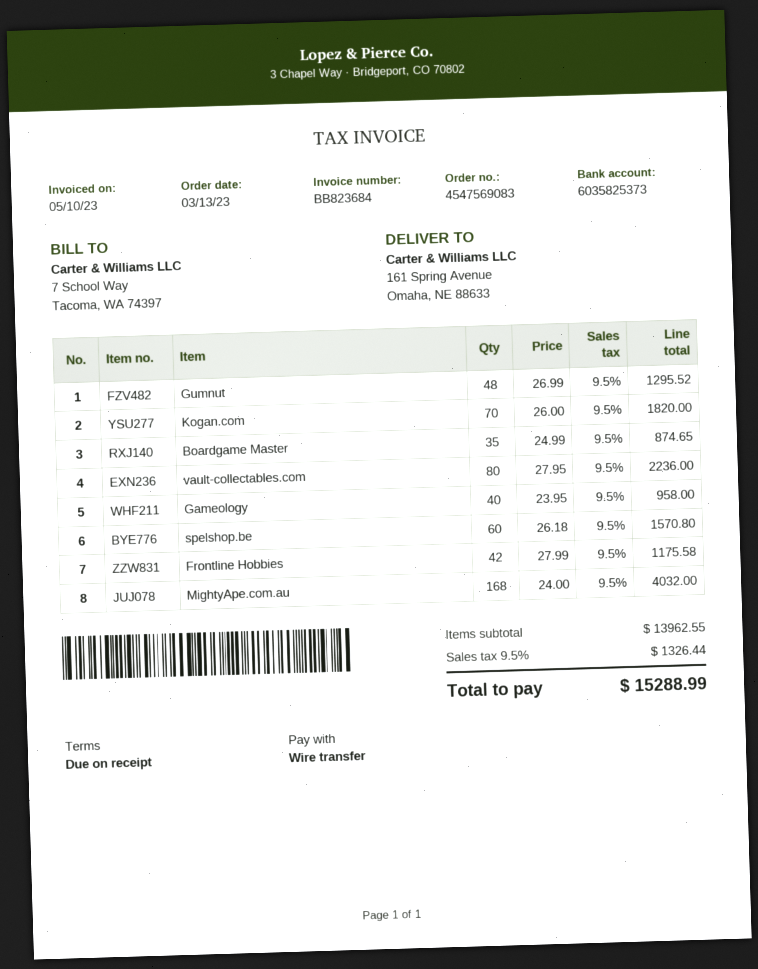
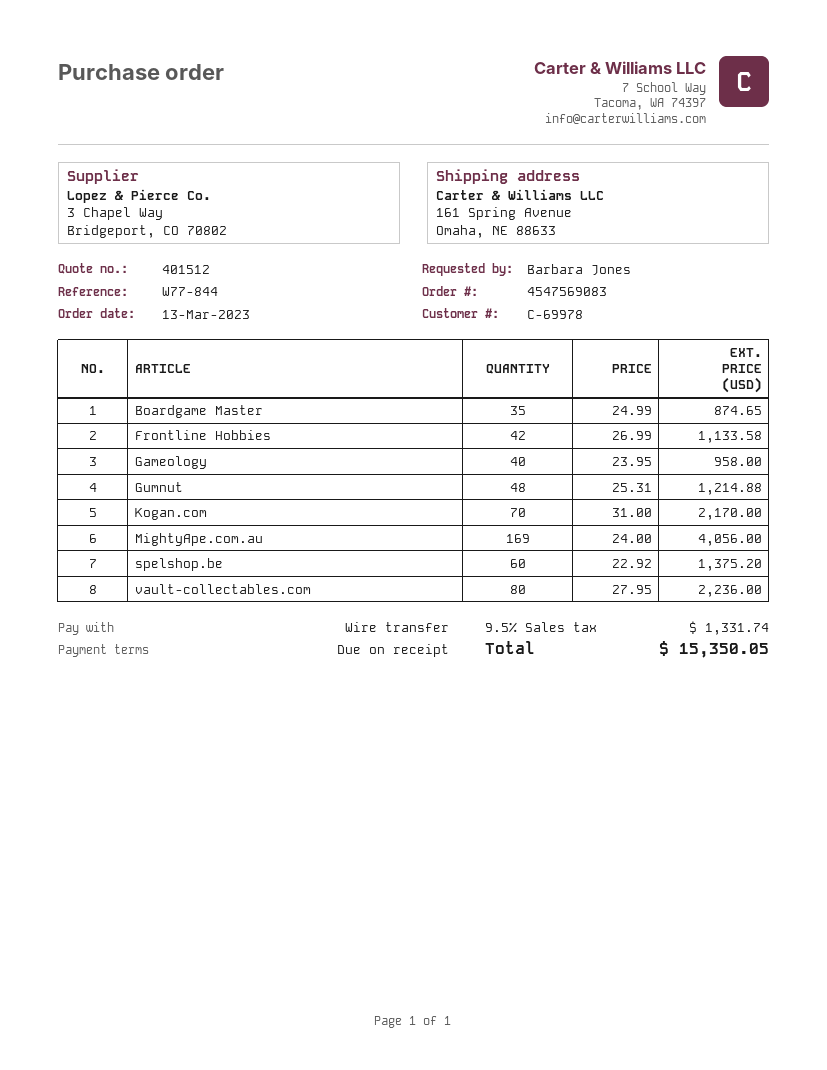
Gumnut: 48 x 26.99 = 1295.52 -> 48 x 25.31 = 1214.88
Kogan.com: 70 x 26.00 = 1820.00 -> 70 x 31.00 = 2170.00
spelshop.be: 60 x 26.18 = 1570.80 -> 60 x 22.92 = 1375.20
Frontline Hobbies: 42 x 27.99 = 1175.58 -> 42 x 26.99 = 1133.58
MightyApe.com.au: 168 x 24.00 = 4032.00 -> 169 x 24.00 = 4056.00
tax: 9.5% = 1326.44 -> 9.5% = 1331.74
total: 15288.99 -> 15350.05

